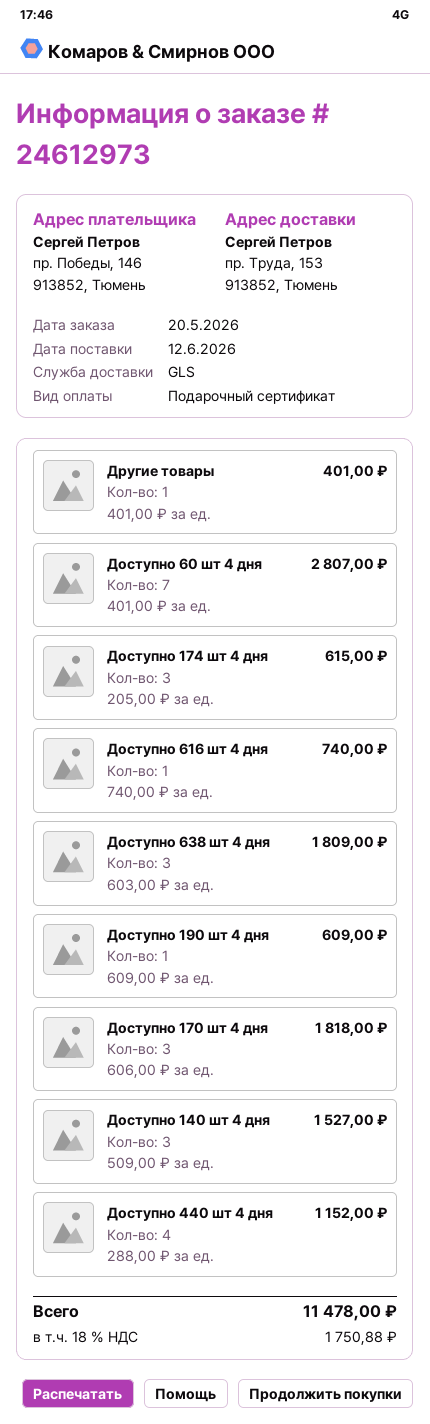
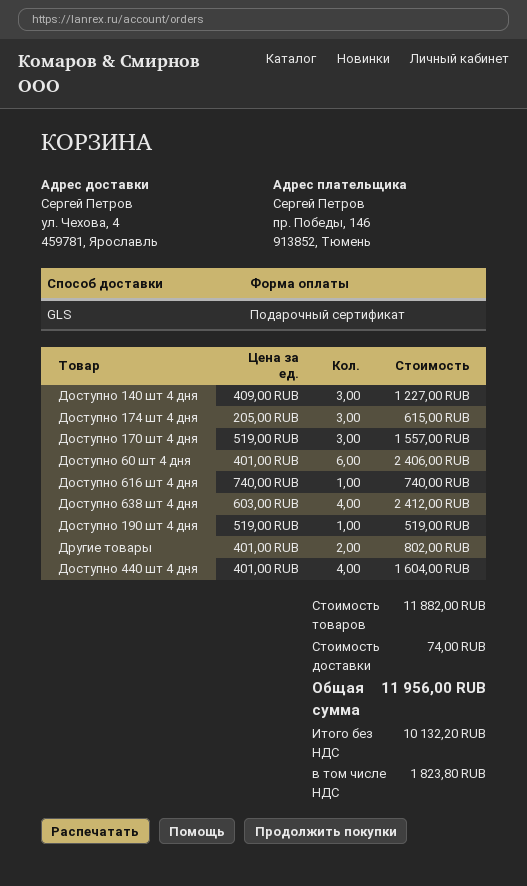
ship to: пр. Труда, 153, 913852, Тюмень -> ул. Чехова, 4, 459781, Ярославль
Другие товары: 1 x 401.00 = 401.00 -> 2 x 401.00 = 802.00
Доступно 60 шт 4 дня: 7 x 401.00 = 2807.00 -> 6 x 401.00 = 2406.00
Доступно 638 шт 4 дня: 3 x 603.00 = 1809.00 -> 4 x 603.00 = 2412.00
Доступно 190 шт 4 дня: 1 x 609.00 = 609.00 -> 1 x 519.00 = 519.00
Доступно 170 шт 4 дня: 3 x 606.00 = 1818.00 -> 3 x 519.00 = 1557.00
Доступно 140 шт 4 дня: 3 x 509.00 = 1527.00 -> 3 x 409.00 = 1227.00
Доступно 440 шт 4 дня: 4 x 288.00 = 1152.00 -> 4 x 401.00 = 1604.00
shipping: none -> 74.00
tax: 1750.88 -> 1823.80
total: 11478.00 -> 11956.00

